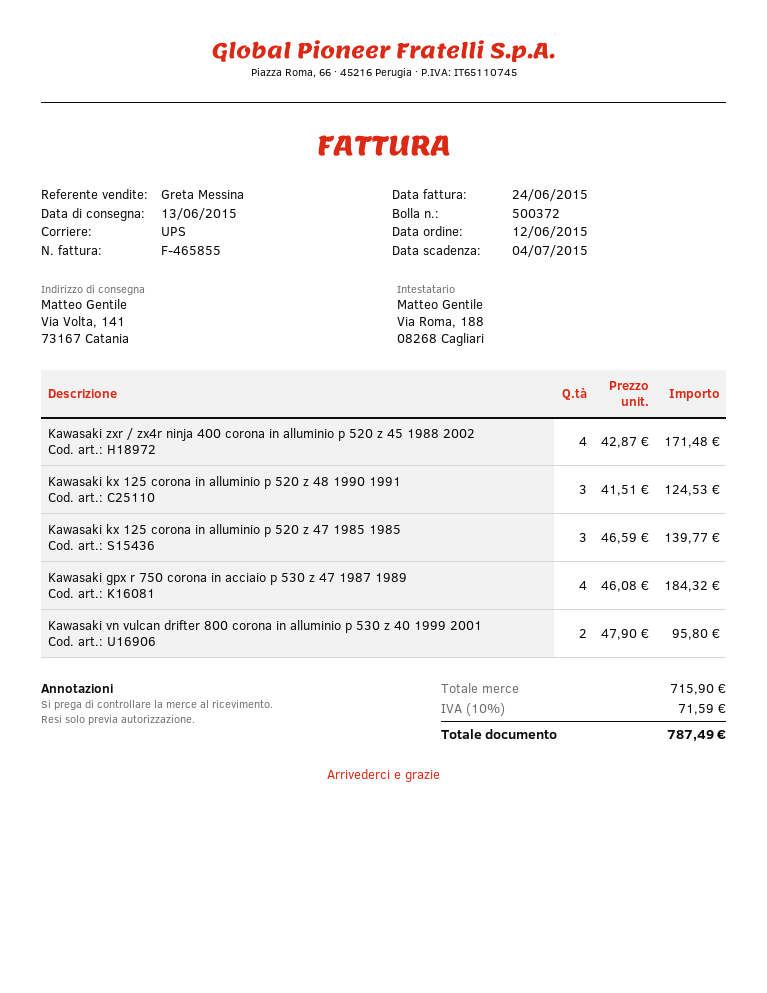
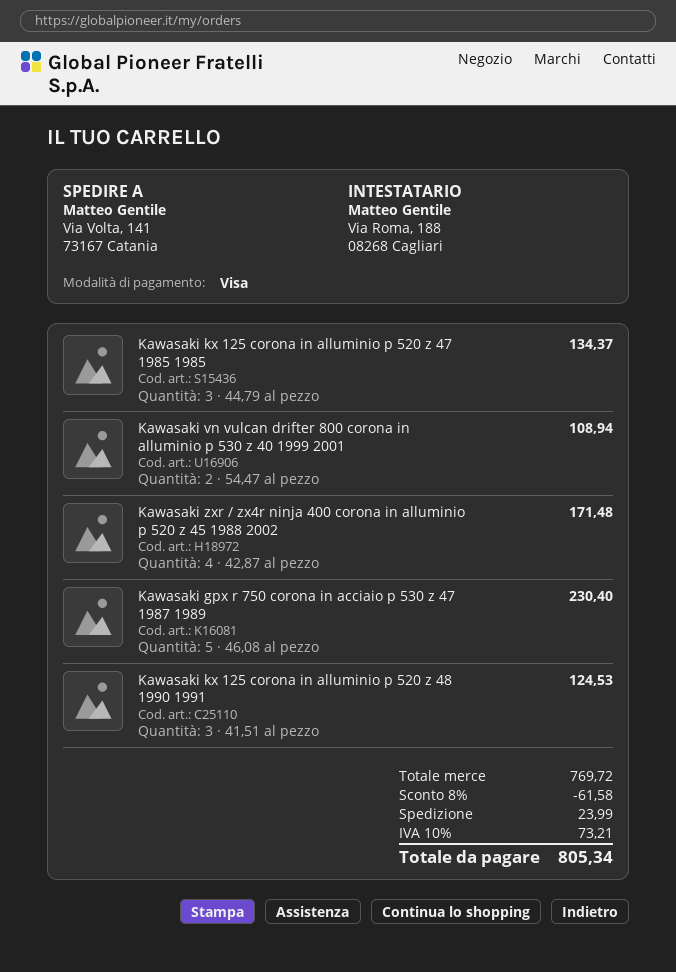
Kawasaki kx 125 corona in alluminio p 520 z 47 1985 1985: 3 x 46.59 = 139.77 -> 3 x 44.79 = 134.37
Kawasaki gpx r 750 corona in acciaio p 530 z 47 1987 1989: 4 x 46.08 = 184.32 -> 5 x 46.08 = 230.40
Kawasaki vn vulcan drifter 800 corona in alluminio p 530 z 40 1999 2001: 2 x 47.90 = 95.80 -> 2 x 54.47 = 108.94
subtotal: 715.90 -> 769.72
discount: none -> 8% = 61.58
shipping: none -> 23.99
tax: 10% = 71.59 -> 10% = 73.21
total: 787.49 -> 805.34

